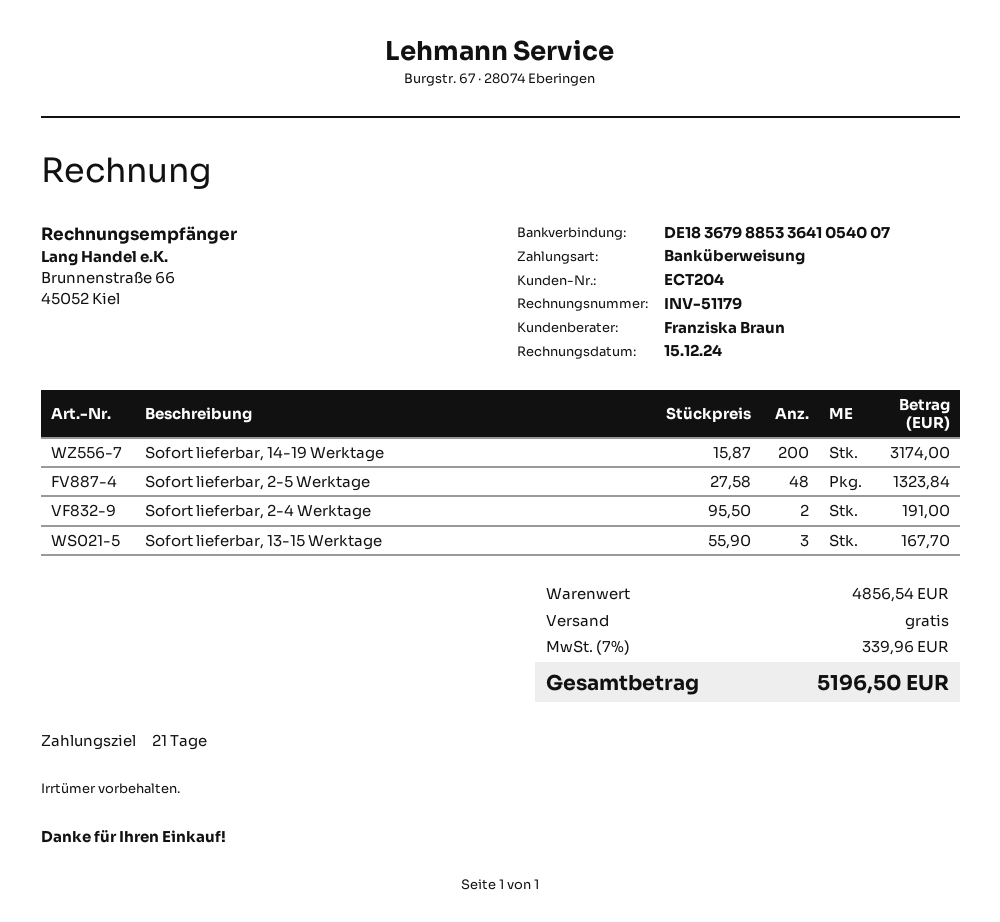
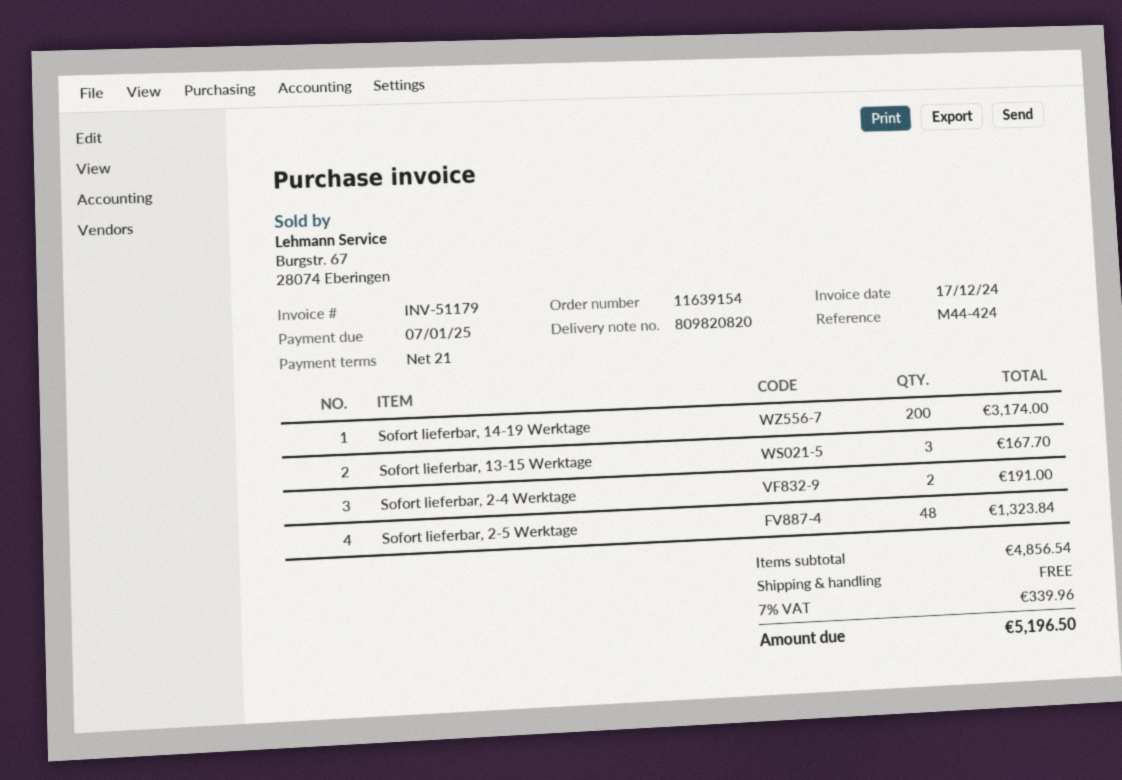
invoice date: 2024-12-15 -> 2024-12-17

